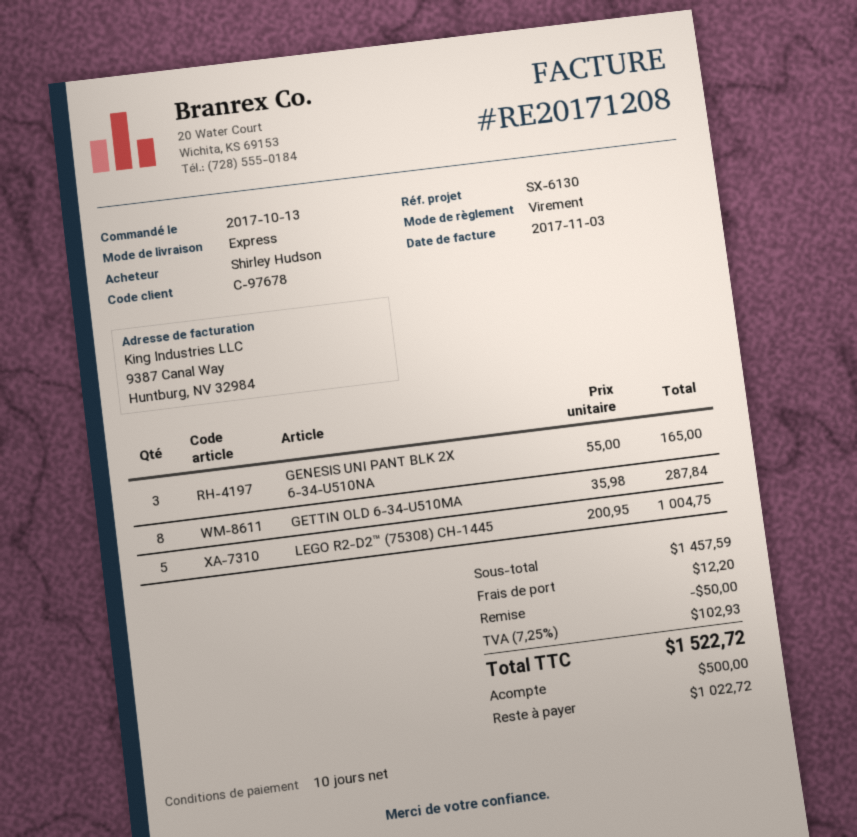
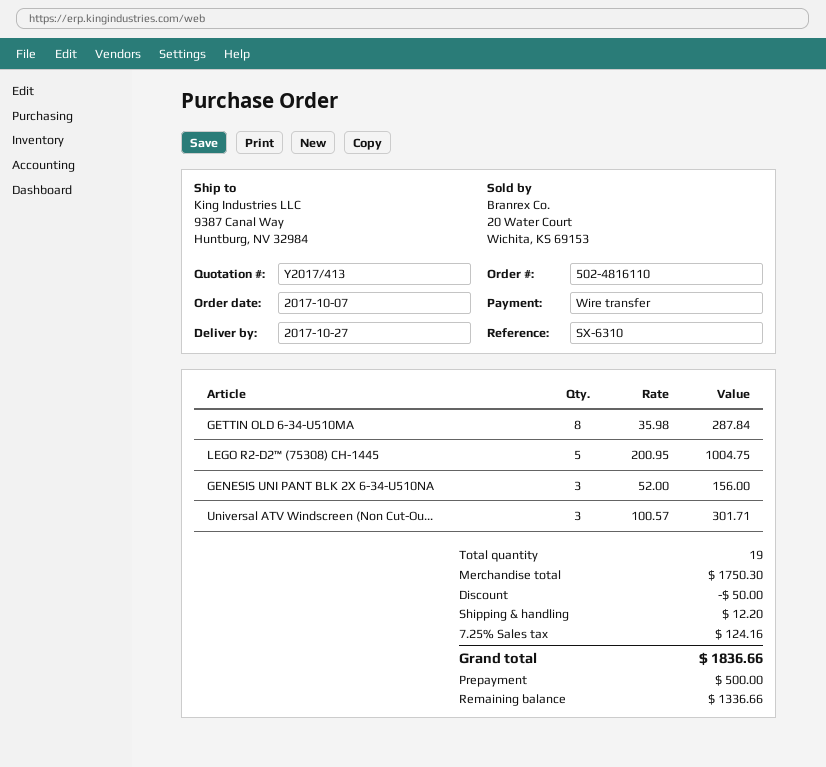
order date: 2017-10-13 -> 2017-10-07
reference: SX-6130 -> SX-6310
GENESIS UNI PANT BLK 2X 6-34-U510NA: 3 x 55.00 = 165.00 -> 3 x 52.00 = 156.00
Universal ATV Windscreen (Non Cut-Ou...: none -> 3 x 100.57 = 301.71
subtotal: 1457.59 -> 1750.30
tax: 7.25% = 102.93 -> 7.25% = 124.16
total: 1522.72 -> 1836.66
balance: 1022.72 -> 1336.66

